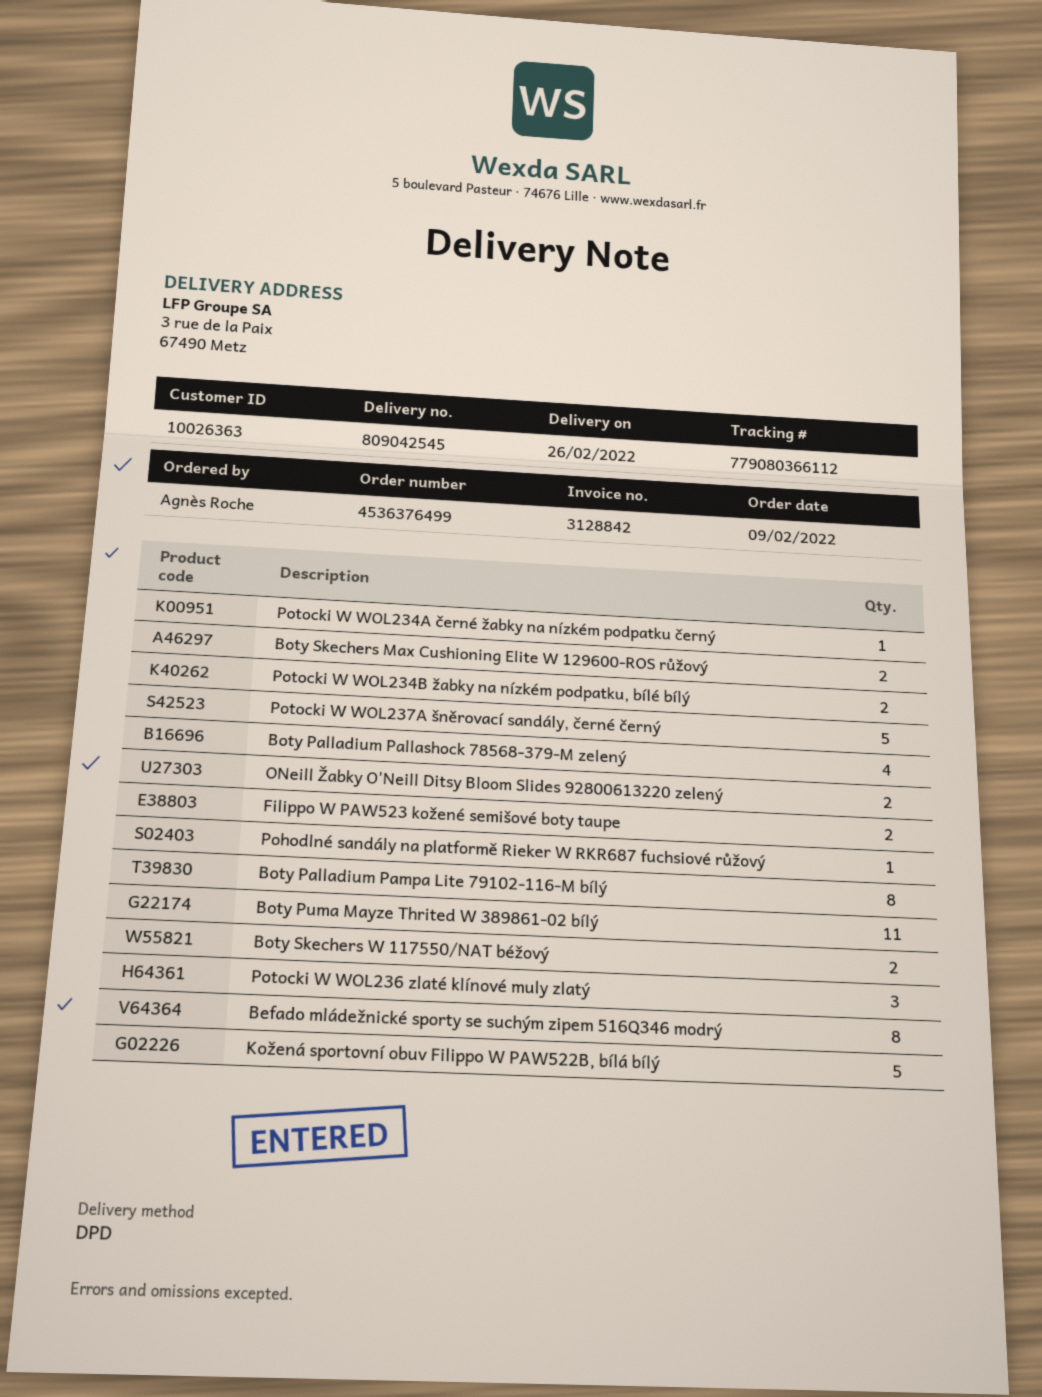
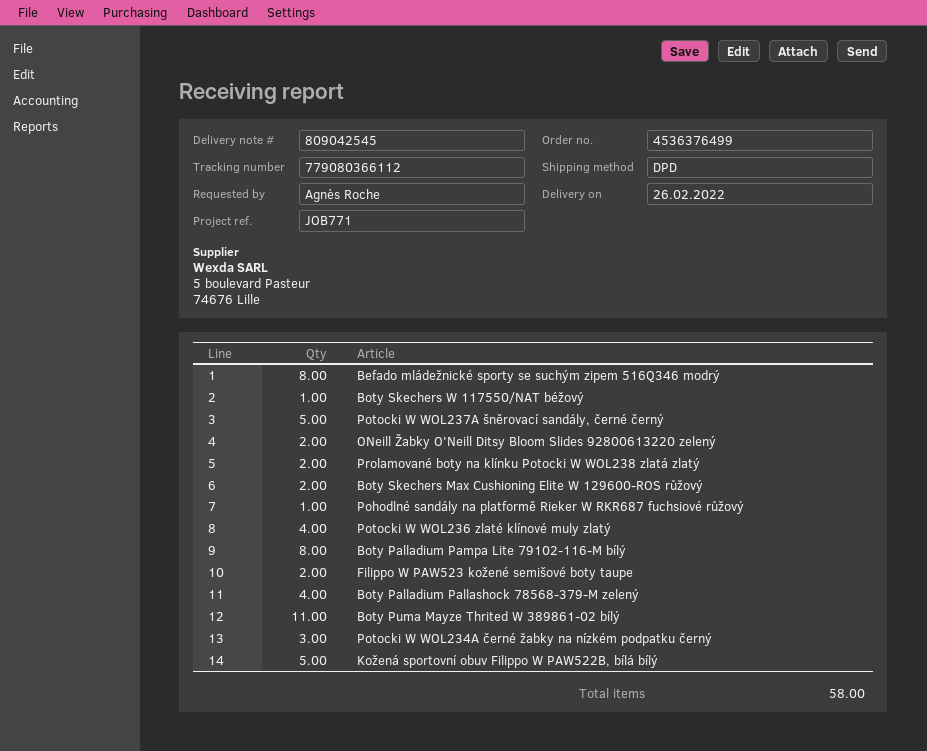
Potocki W WOL234A černé žabky na nízkém podpatku černý: 1 -> 3
Potocki W WOL234B žabky na nízkém podpatku, bílé bílý: 2 -> none
Boty Skechers W 117550/NAT béžový: 2 -> 1
Potocki W WOL236 zlaté klínové muly zlatý: 3 -> 4
Prolamované boty na klínku Potocki W WOL238 zlatá zlatý: none -> 2

